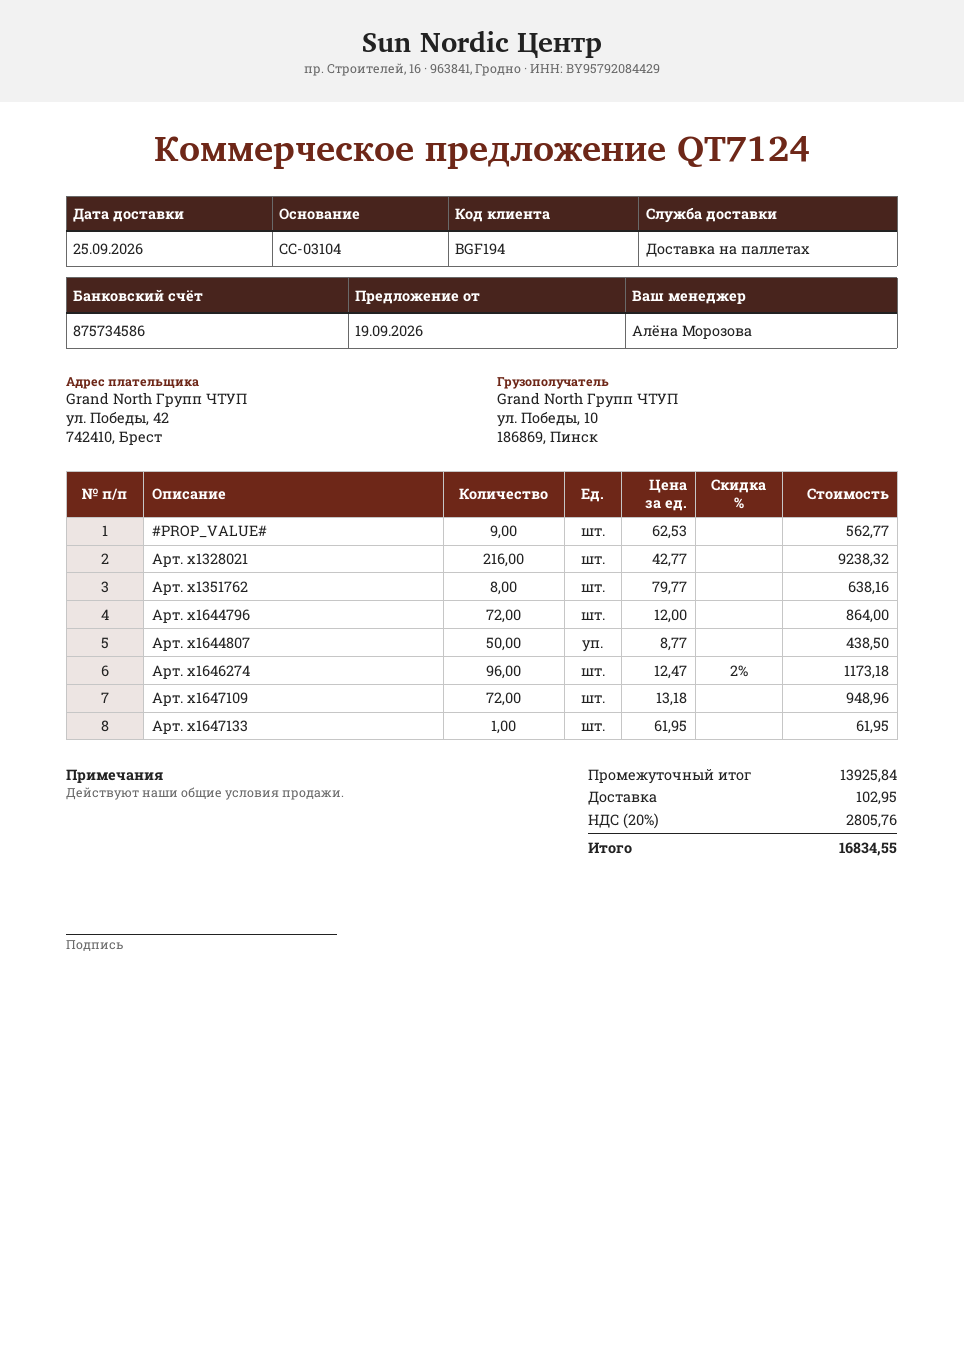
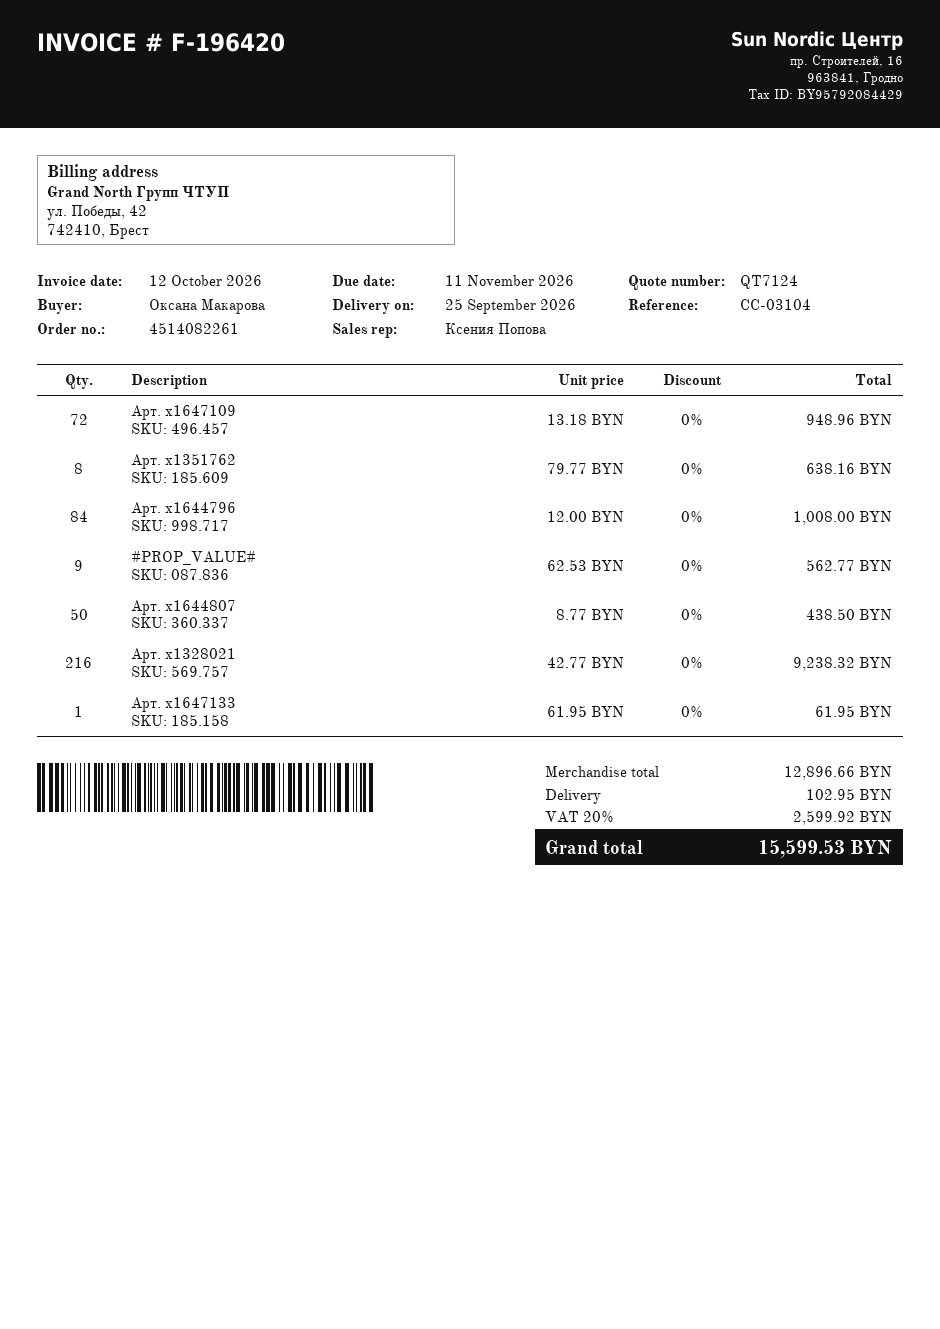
sales rep: Алёна Морозова -> Ксения Попова
Арт. x1644796: 72 x 12.00 = 864.00 -> 84 x 12.00 = 1008.00
Арт. x1646274: 96 x 12.47 - 2% = 1173.18 -> none
subtotal: 13925.84 -> 12896.66
tax: 20% = 2805.76 -> 20% = 2599.92
total: 16834.55 -> 15599.53

